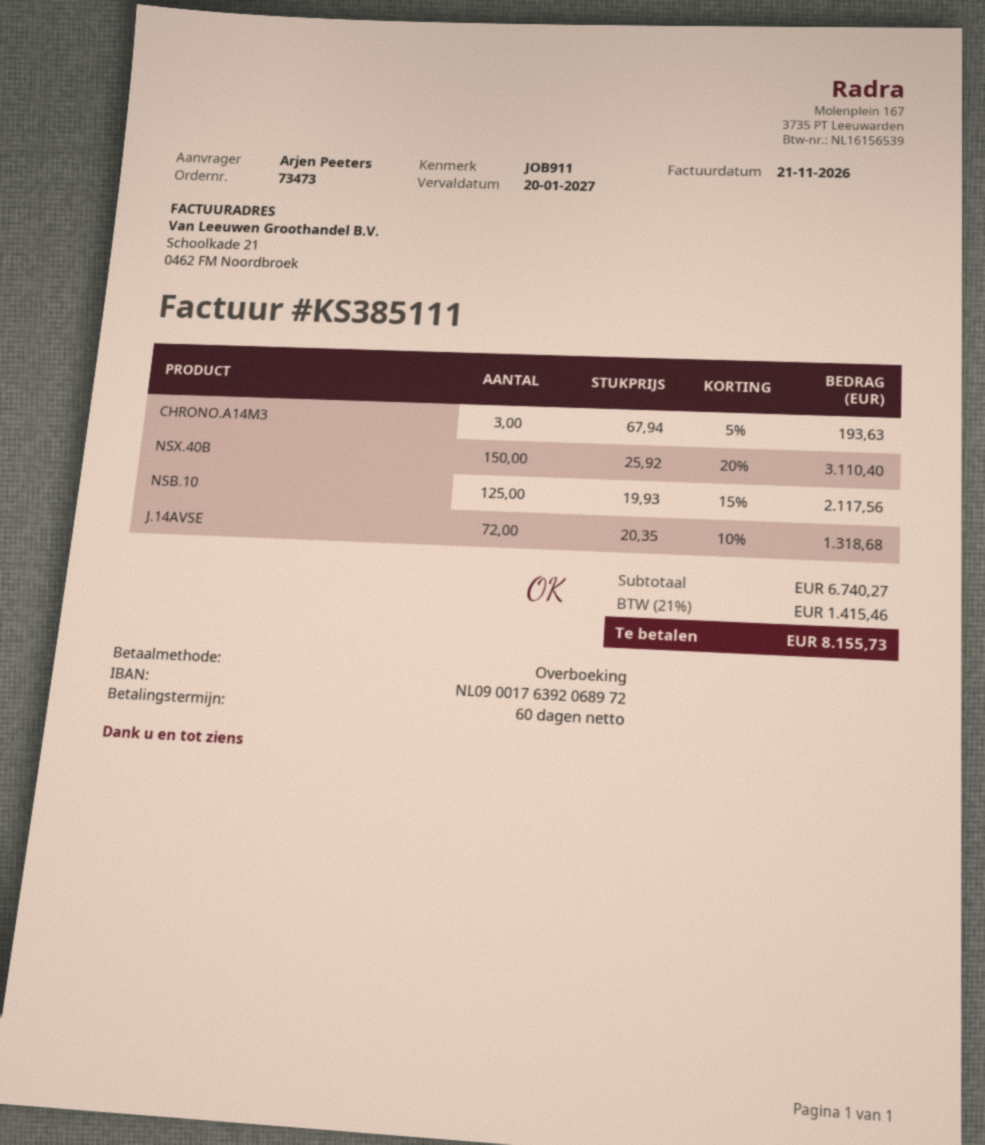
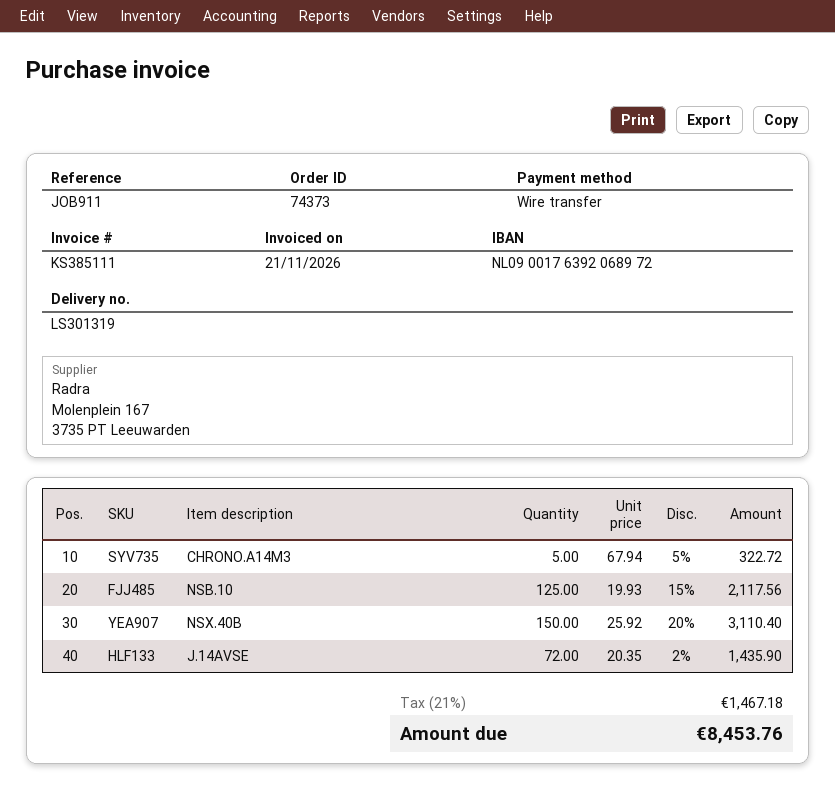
order number: 73473 -> 74373
CHRONO.A14M3: 3 x 67.94 - 5% = 193.63 -> 5 x 67.94 - 5% = 322.72
J.14AVSE: 72 x 20.35 - 10% = 1318.68 -> 72 x 20.35 - 2% = 1435.90
tax: 21% = 1415.46 -> 21% = 1467.18
total: 8155.73 -> 8453.76

